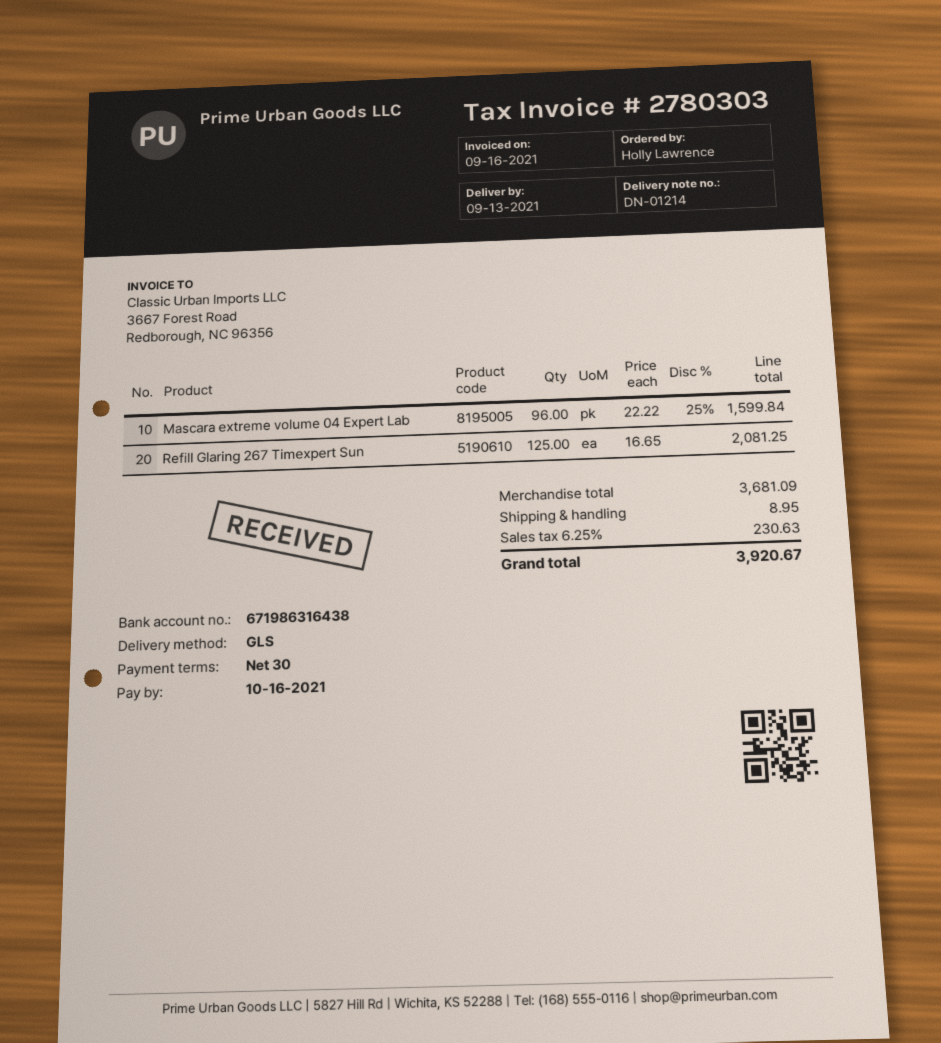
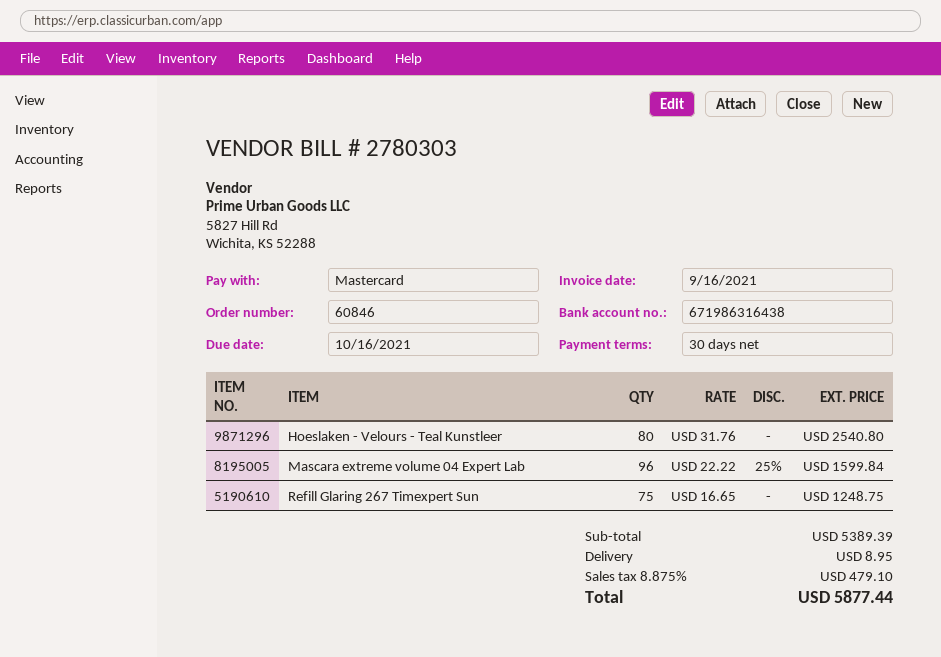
Refill Glaring 267 Timexpert Sun: 125 x 16.65 = 2081.25 -> 75 x 16.65 = 1248.75
Hoeslaken - Velours - Teal Kunstleer: none -> 80 x 31.76 = 2540.80
subtotal: 3681.09 -> 5389.39
tax: 6.25% = 230.63 -> 8.875% = 479.10
total: 3920.67 -> 5877.44

